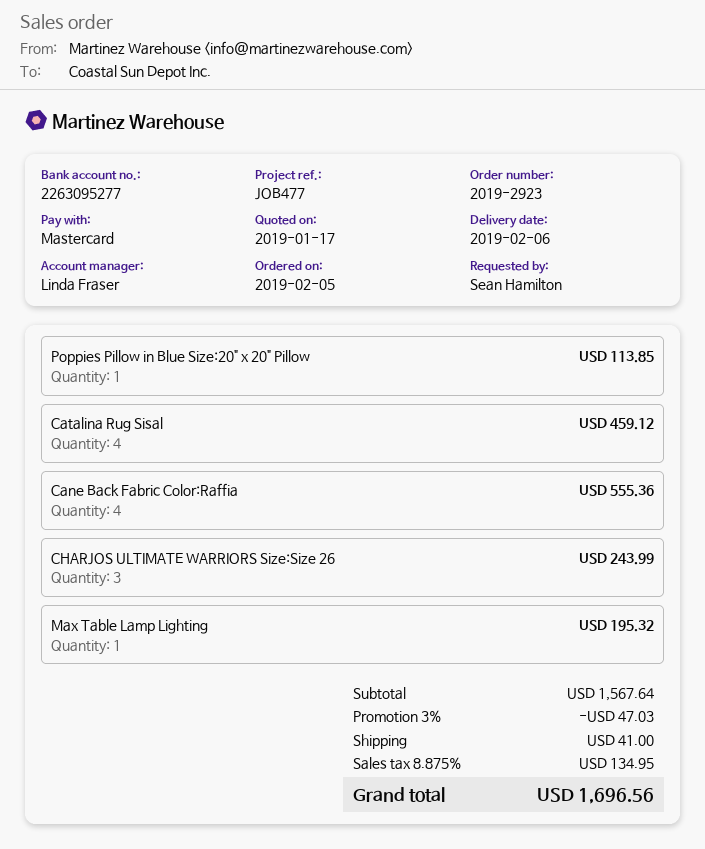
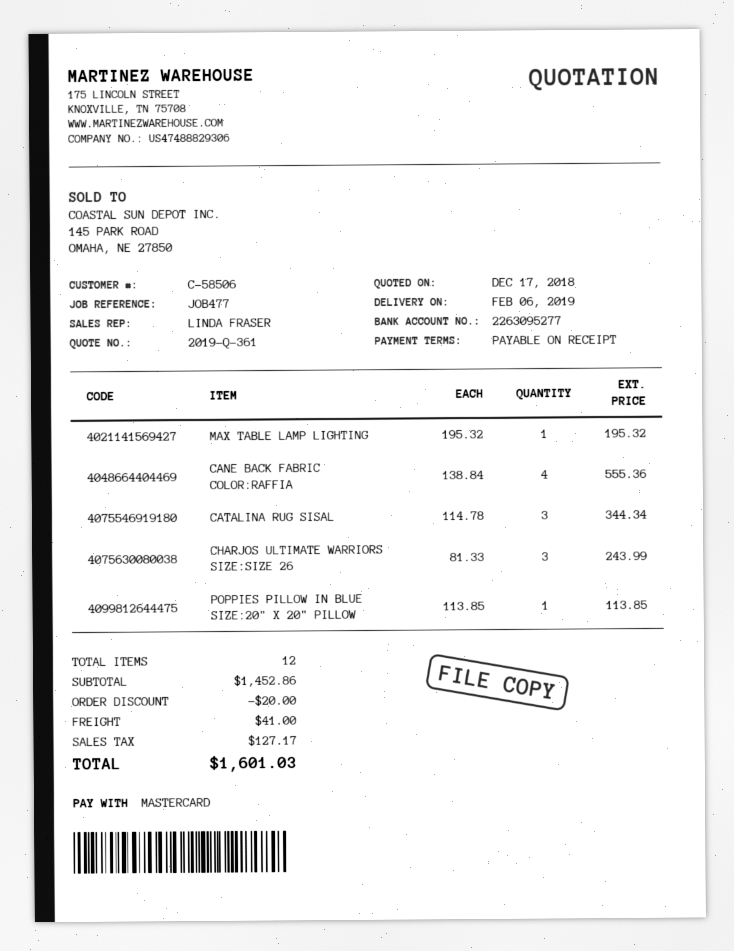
quote date: 2019-01-17 -> 2018-12-17
Catalina Rug Sisal: 4 for 459.12 -> 3 for 344.34
subtotal: 1567.64 -> 1452.86
discount: 47.03 -> 20.00
tax: 134.95 -> 127.17
total: 1696.56 -> 1601.03

